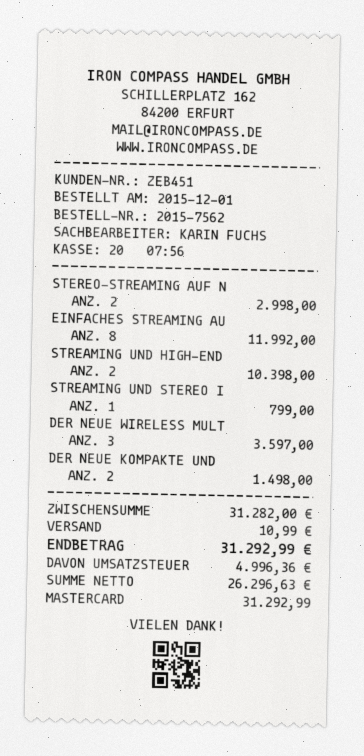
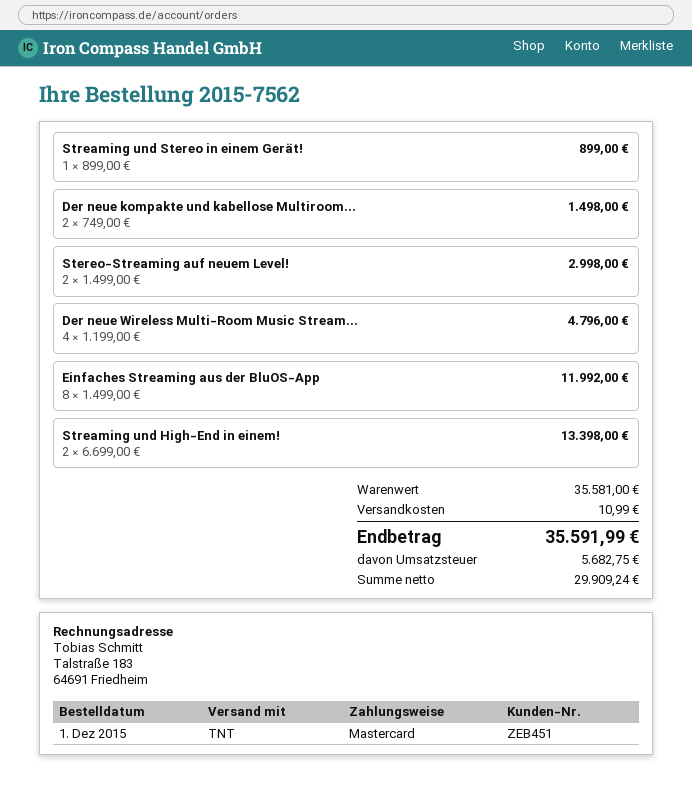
STREAMING UND HIGH-END: 2 for 10398.00 -> 2 for 13398.00
STREAMING UND STEREO I: 1 for 799.00 -> 1 for 899.00
DER NEUE WIRELESS MULT: 3 for 3597.00 -> 4 for 4796.00
subtotal: 31282.00 -> 35581.00
net: 26296.63 -> 29909.24
tax: 4996.36 -> 5682.75
total: 31292.99 -> 35591.99

